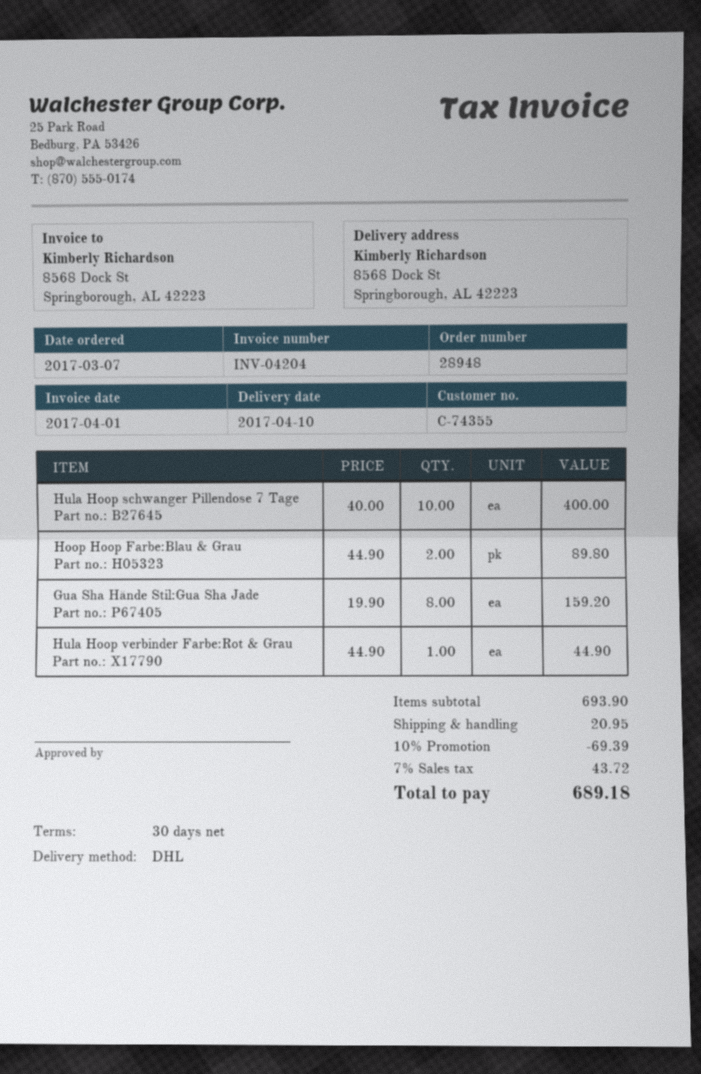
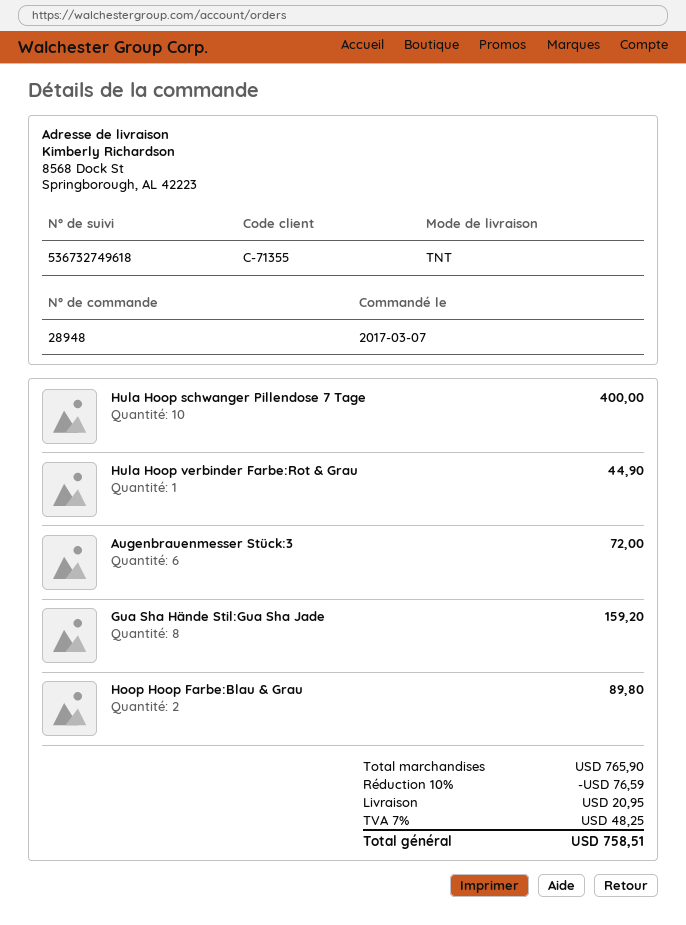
customer number: C-74355 -> C-71355
shipping method: DHL -> TNT
Augenbrauenmesser Stück:3: none -> 6 for 72.00
subtotal: 693.90 -> 765.90
discount: 10% = 69.39 -> 10% = 76.59
tax: 7% = 43.72 -> 7% = 48.25
total: 689.18 -> 758.51

